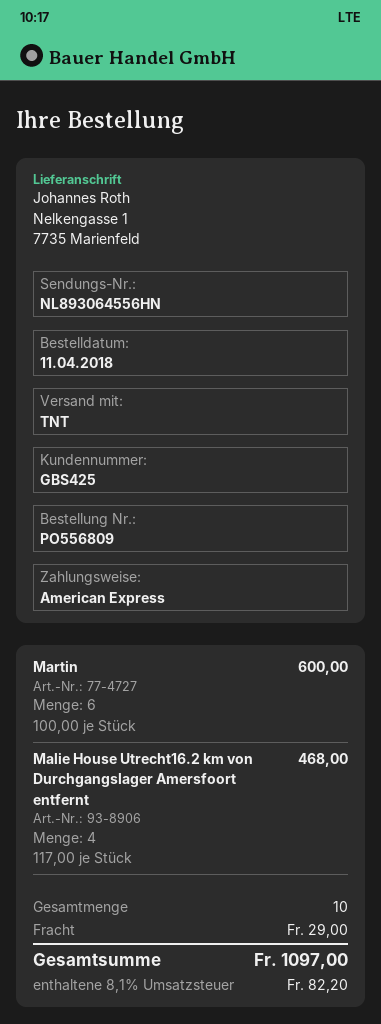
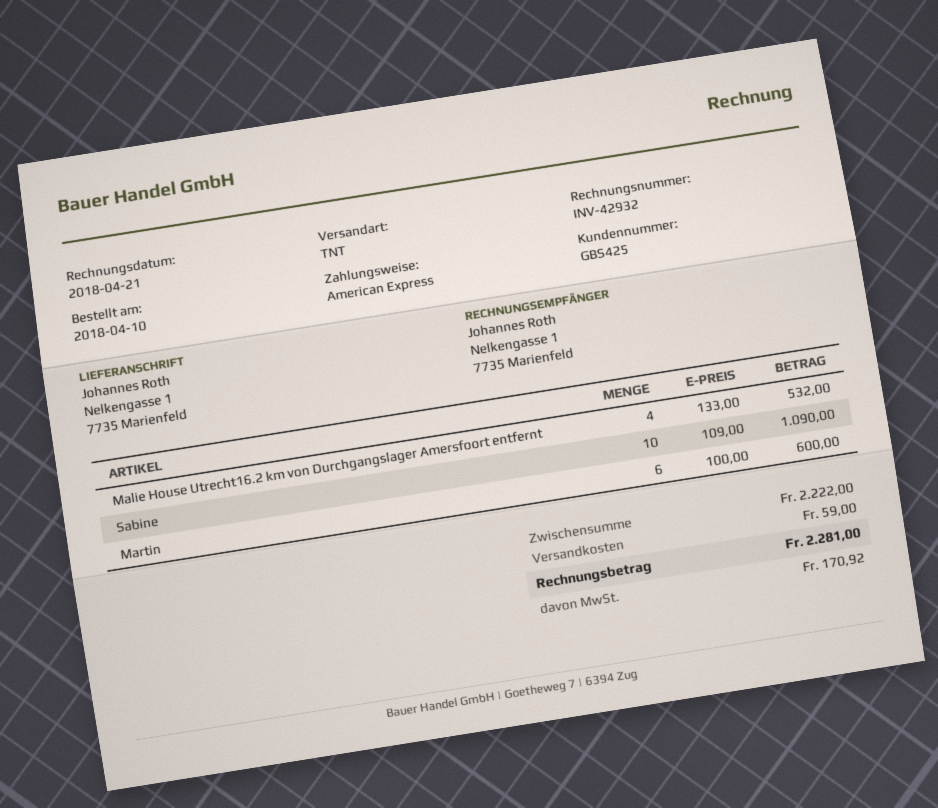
order date: 2018-04-11 -> 2018-04-10
Malie House Utrecht16.2 km von Durchgangslager Amersfoort entfernt: 4 x 117.00 = 468.00 -> 4 x 133.00 = 532.00
Sabine: none -> 10 x 109.00 = 1090.00
shipping: 29.00 -> 59.00
tax: 82.20 -> 170.92
total: 1097.00 -> 2281.00

